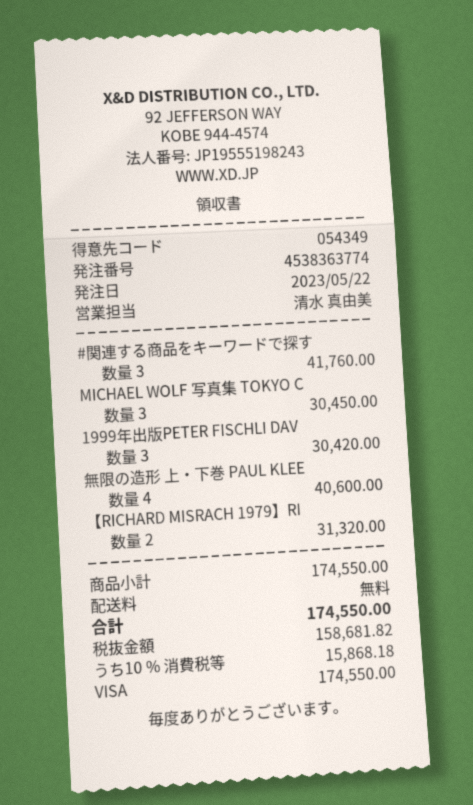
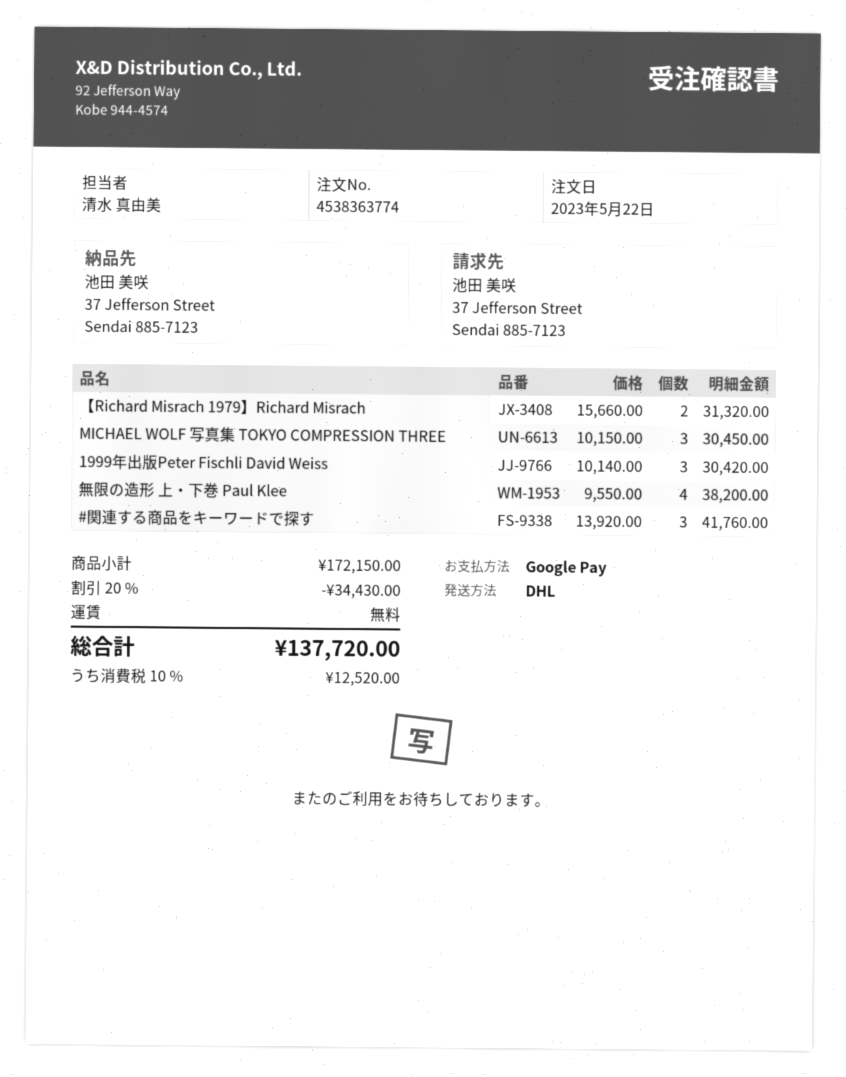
payment method: Visa -> Google Pay
無限の造形 上・下巻 PAUL KLEE: 4 for 40600.00 -> 4 for 38200.00
subtotal: 174550.00 -> 172150.00
discount: none -> 20% = 34430.00
tax: 10% = 15868.18 -> 10% = 12520.00
total: 174550.00 -> 137720.00

